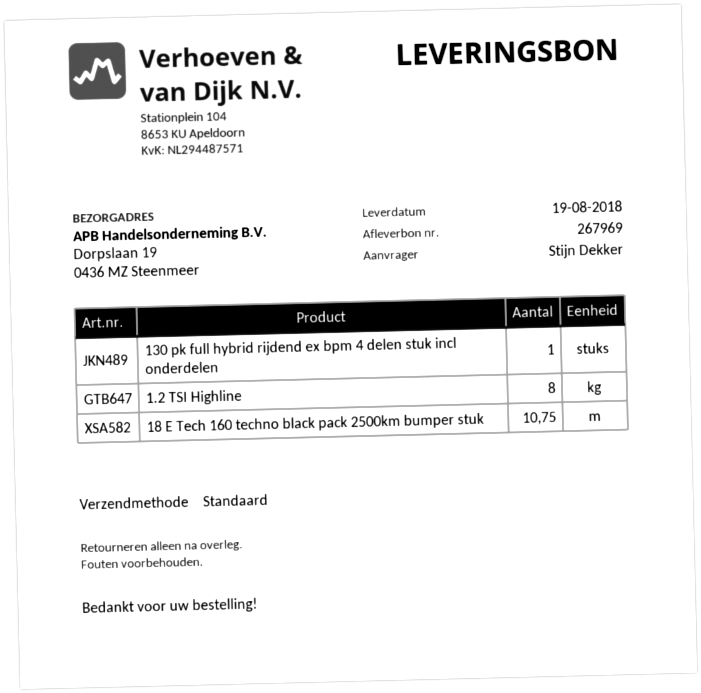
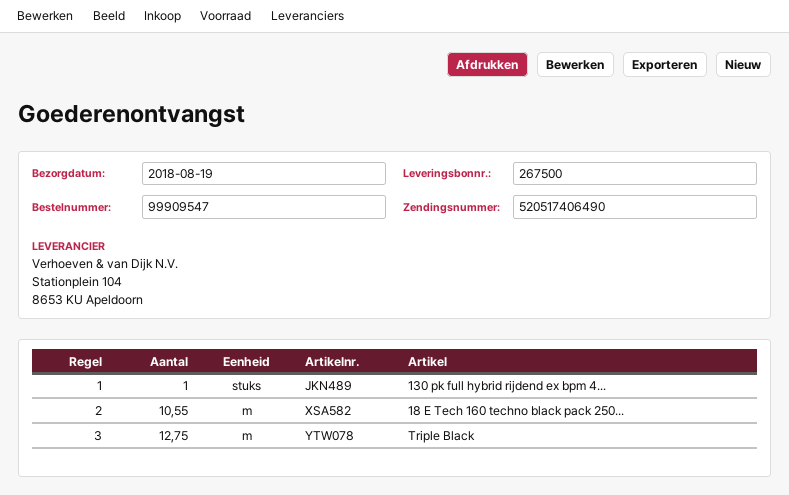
delivery note number: 267969 -> 267500
1.2 TSI Highline: 8 -> none
18 E Tech 160 techno black pack 2500km bumper stuk: 10.75 -> 10.55
Triple Black: none -> 12.75

